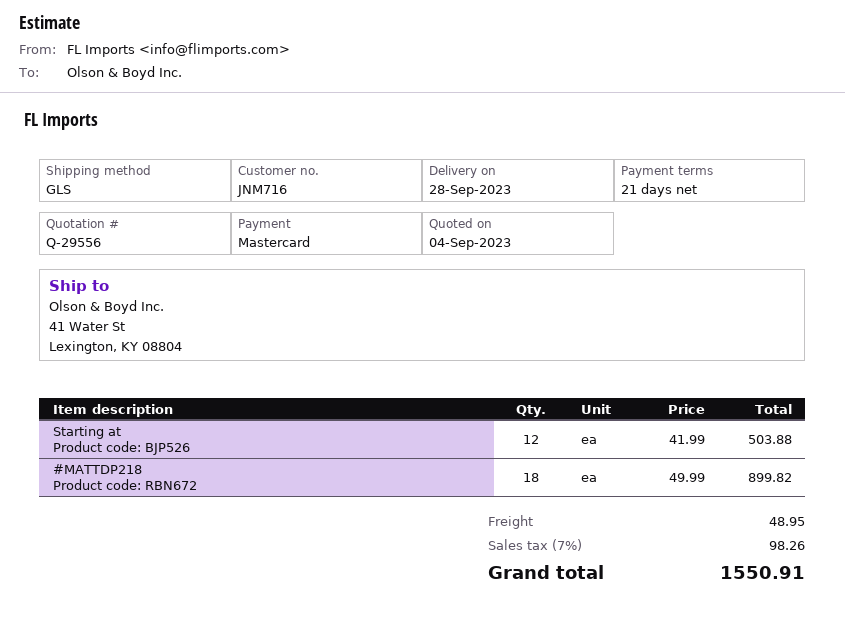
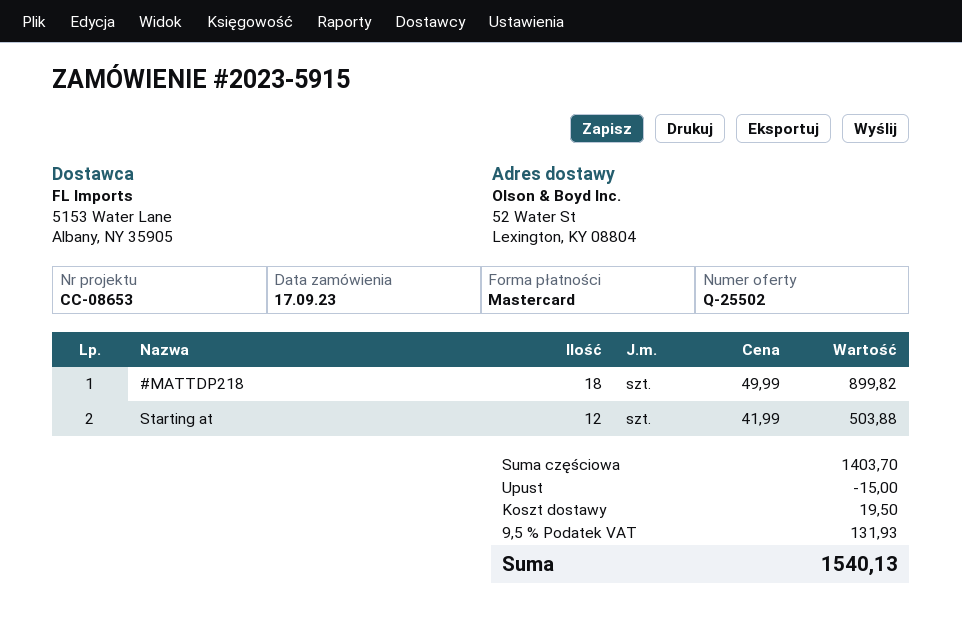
quote number: Q-29556 -> Q-25502
ship to: 41 Water St, Lexington, KY 08804 -> 52 Water St, Lexington, KY 08804
discount: none -> 15.00
shipping: 48.95 -> 19.50
tax: 7% = 98.26 -> 9.5% = 131.93
total: 1550.91 -> 1540.13

